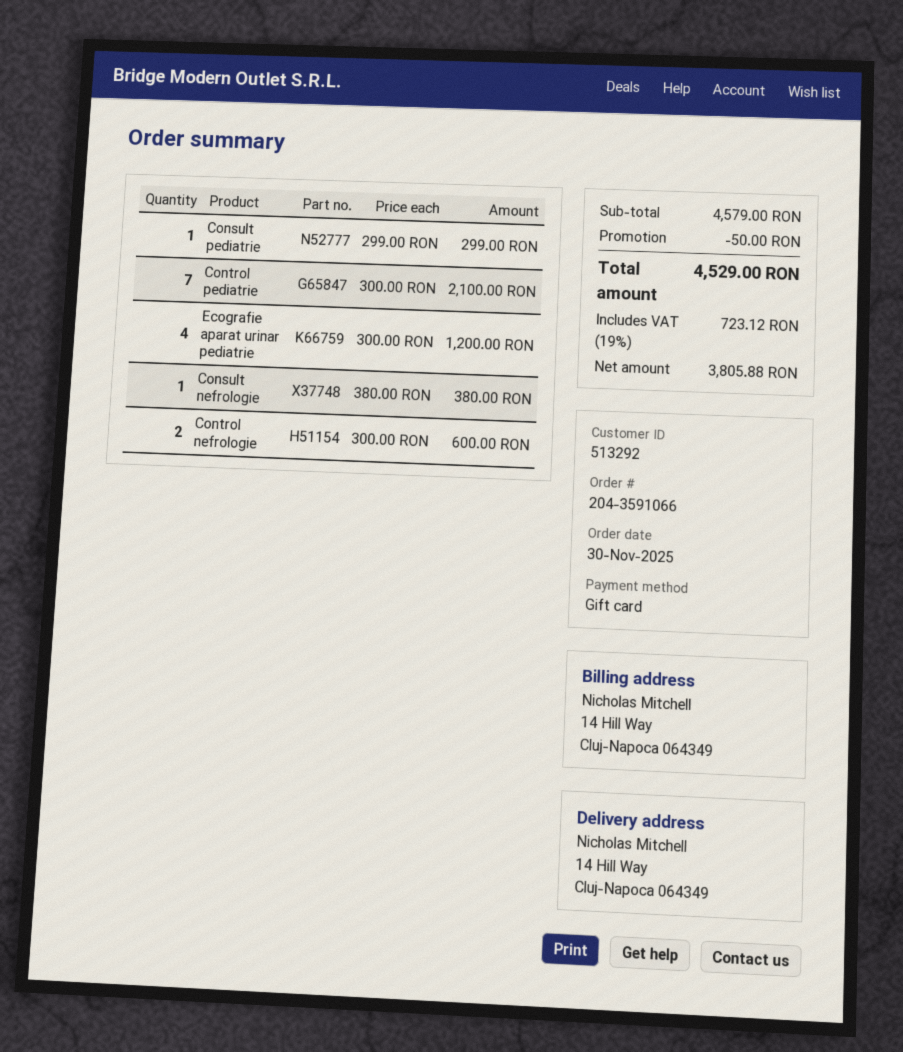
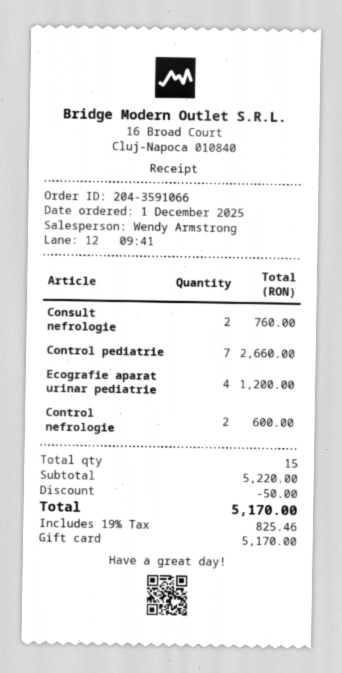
order date: 2025-11-30 -> 2025-12-01
Consult pediatrie: 1 for 299.00 -> none
Control pediatrie: 7 for 2100.00 -> 7 for 2660.00
Consult nefrologie: 1 for 380.00 -> 2 for 760.00
subtotal: 4579.00 -> 5220.00
tax: 19% = 723.12 -> 19% = 825.46
total: 4529.00 -> 5170.00

